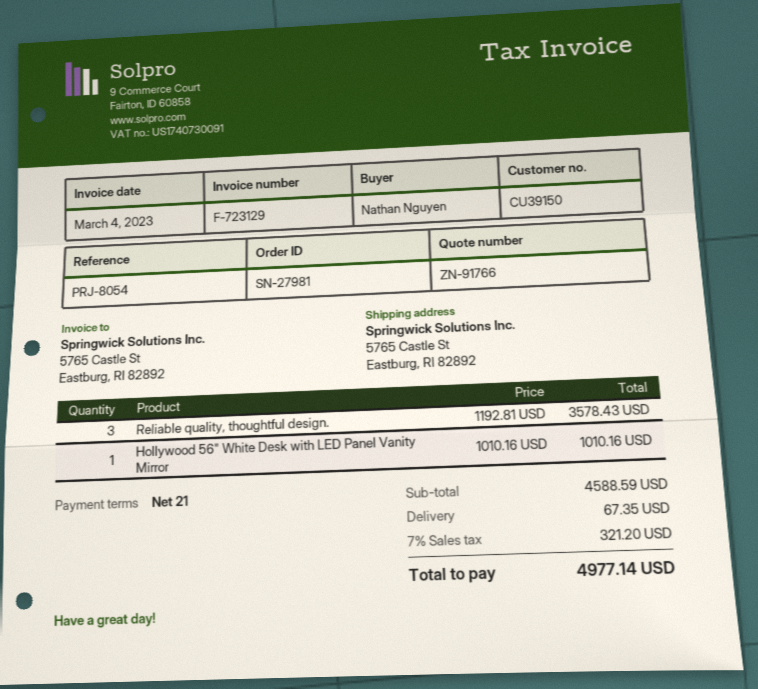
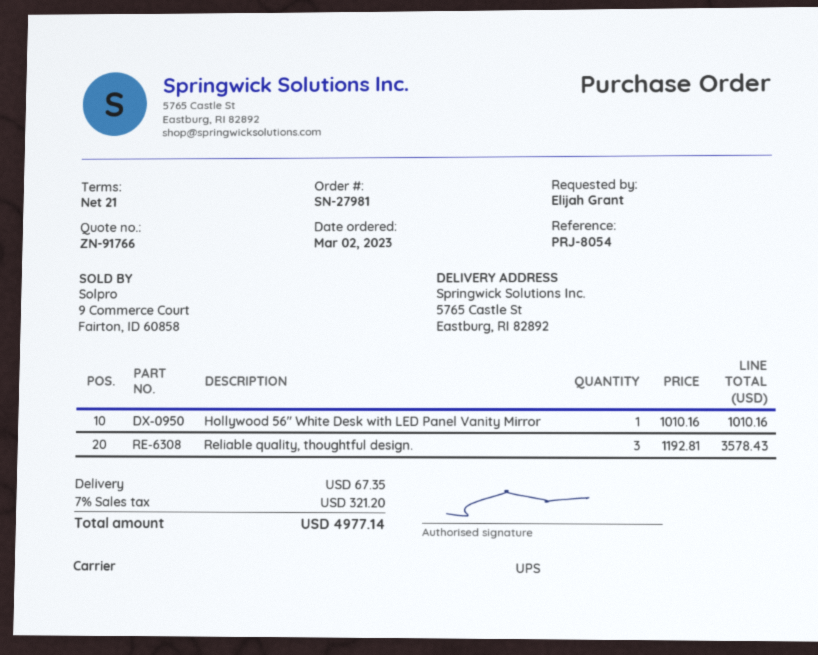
ordered by: Nathan Nguyen -> Elijah Grant

